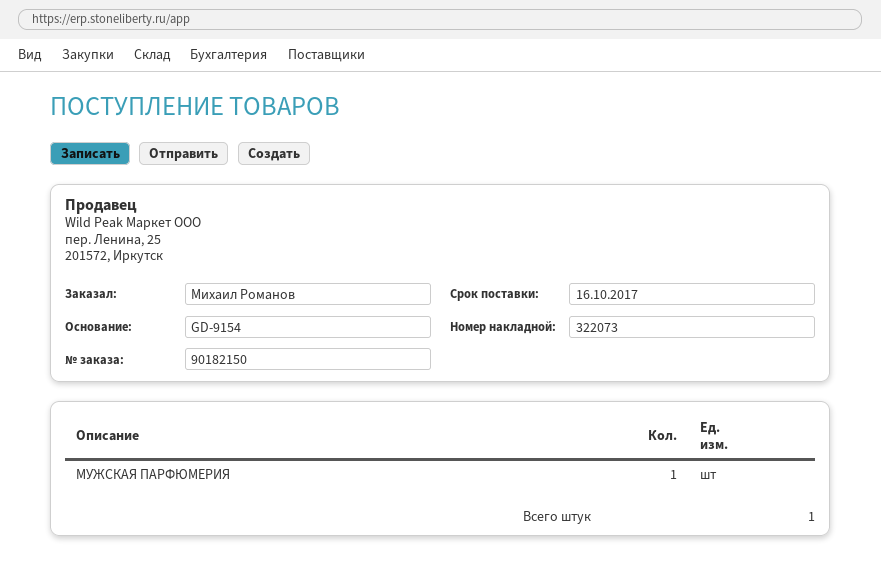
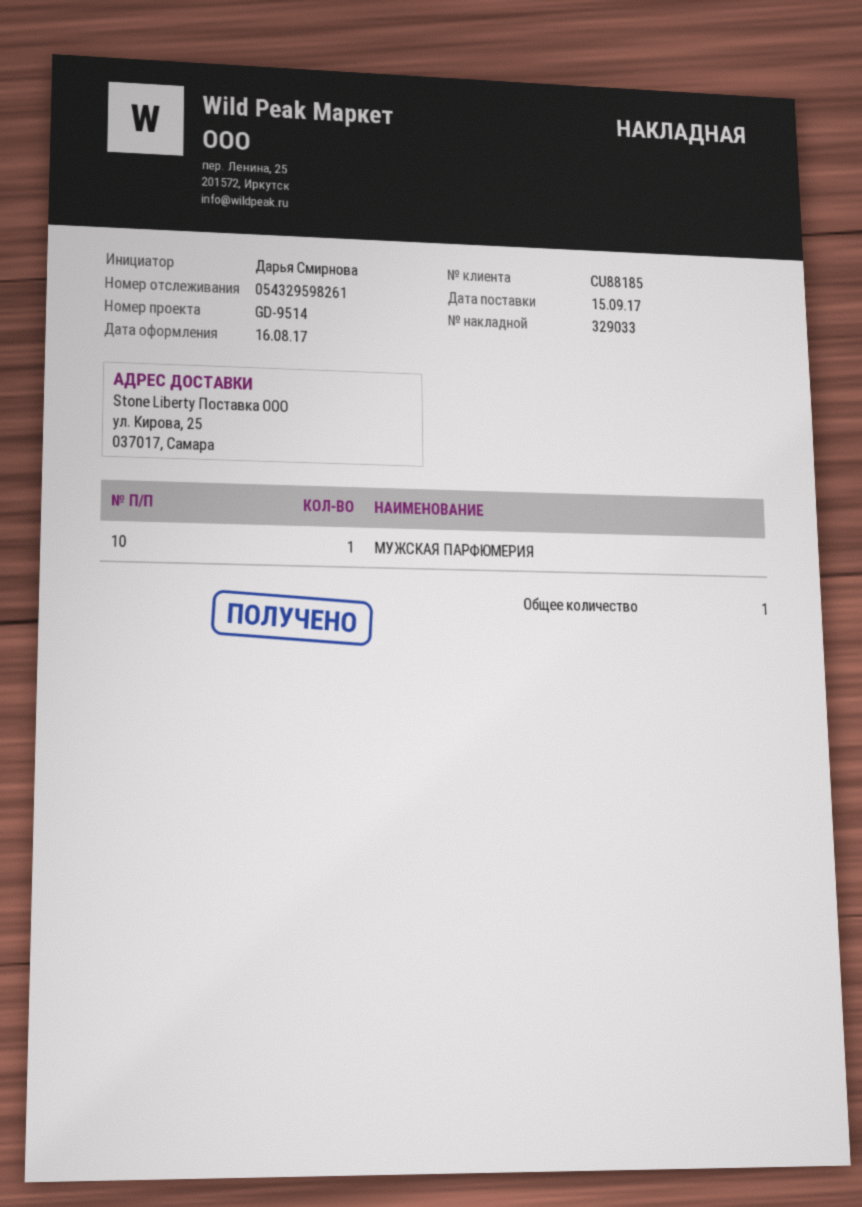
delivery note number: 322073 -> 329033
delivery date: 2017-10-16 -> 2017-09-15
reference: GD-9154 -> GD-9514
ordered by: Михаил Романов -> Дарья Смирнова

